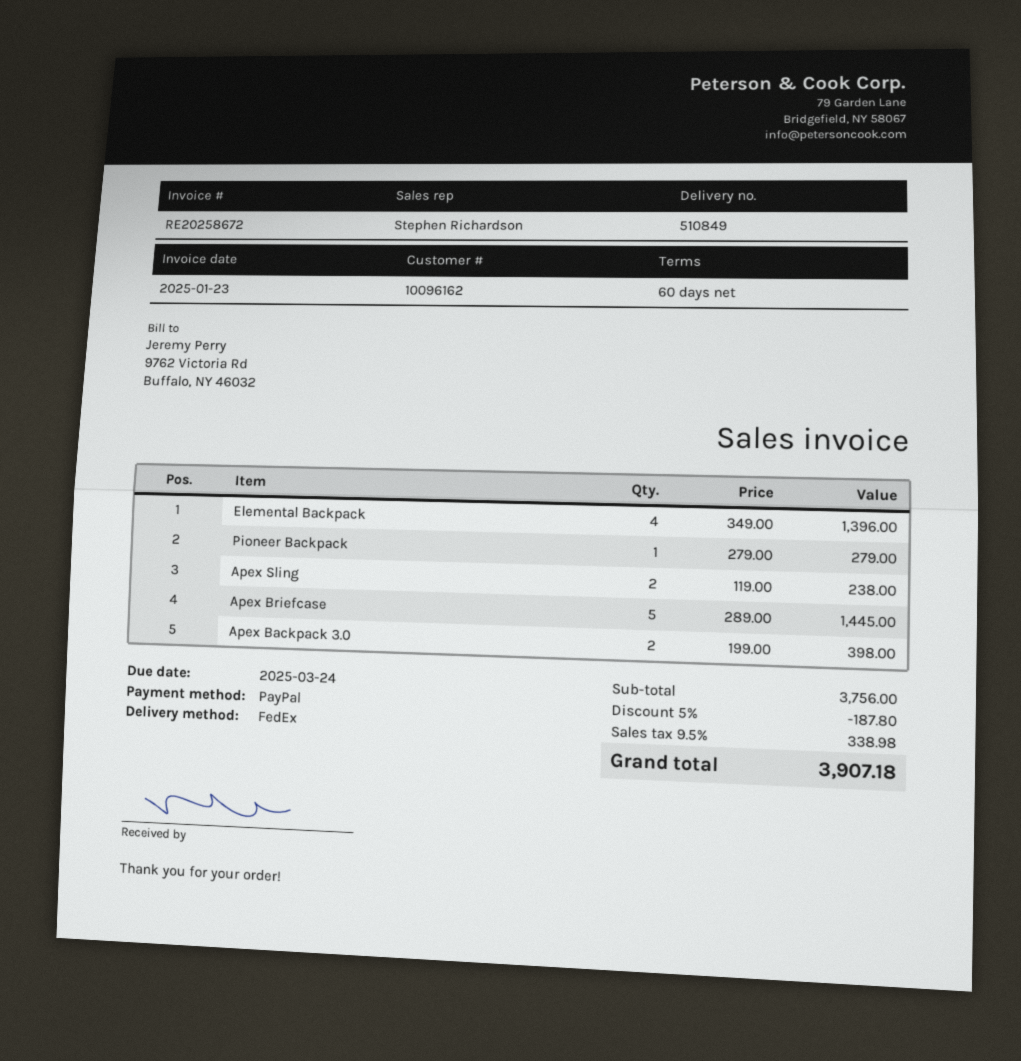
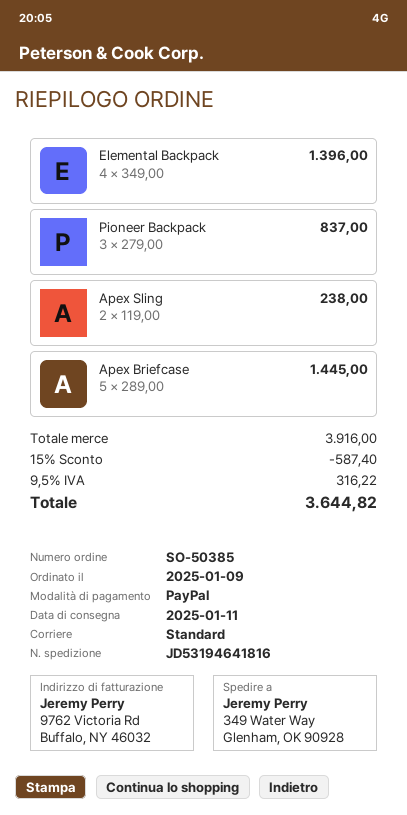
shipping method: FedEx -> standard
Pioneer Backpack: 1 x 279.00 = 279.00 -> 3 x 279.00 = 837.00
Apex Backpack 3.0: 2 x 199.00 = 398.00 -> none
subtotal: 3756.00 -> 3916.00
discount: 5% = 187.80 -> 15% = 587.40
tax: 9.5% = 338.98 -> 9.5% = 316.22
total: 3907.18 -> 3644.82

